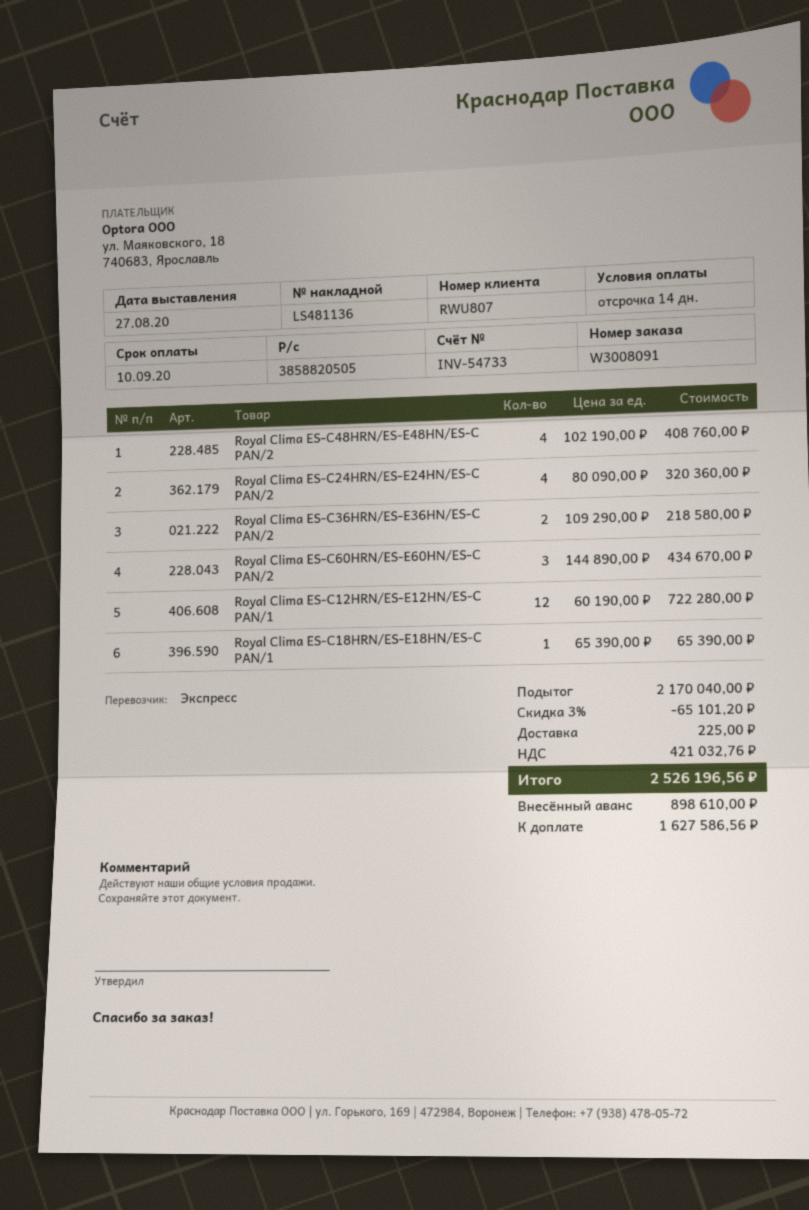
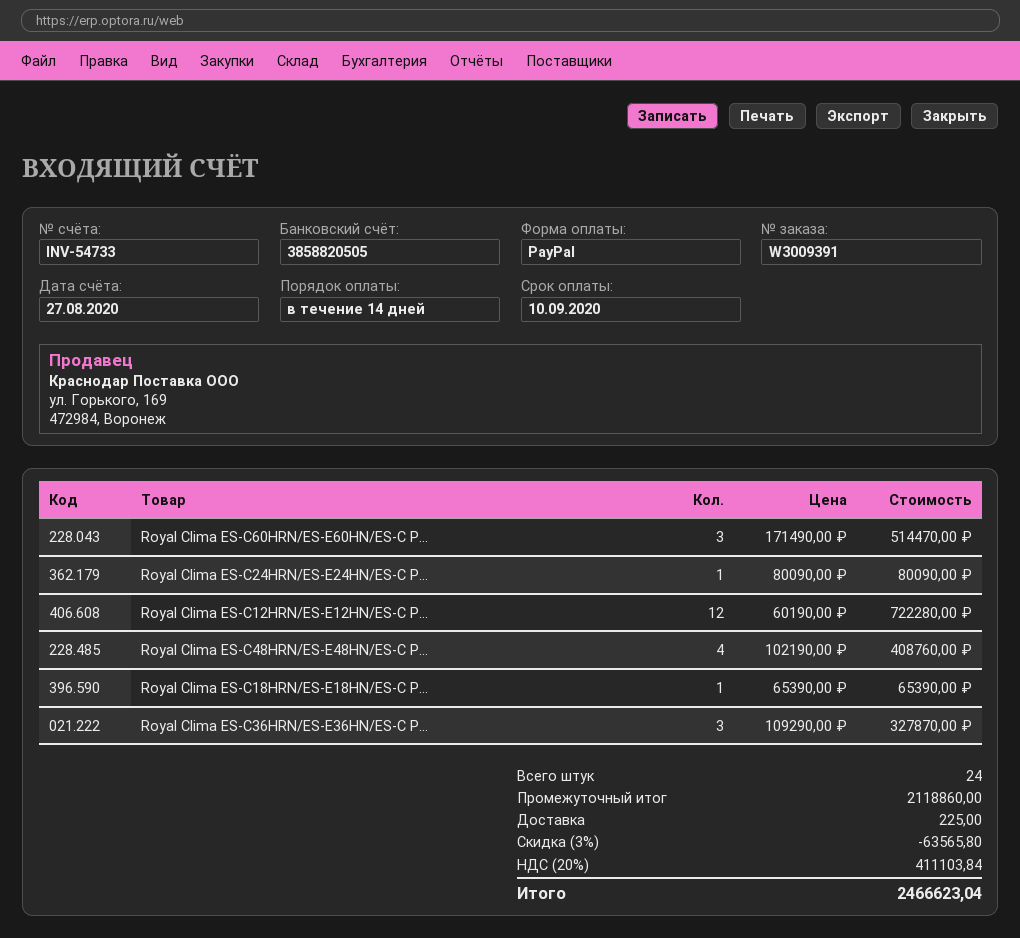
order number: W3008091 -> W3009391
Royal Clima ES-C24HRN/ES-E24HN/ES-C PAN/2: 4 x 80090.00 = 320360.00 -> 1 x 80090.00 = 80090.00
Royal Clima ES-C36HRN/ES-E36HN/ES-C PAN/2: 2 x 109290.00 = 218580.00 -> 3 x 109290.00 = 327870.00
Royal Clima ES-C60HRN/ES-E60HN/ES-C PAN/2: 3 x 144890.00 = 434670.00 -> 3 x 171490.00 = 514470.00
subtotal: 2170040.00 -> 2118860.00
discount: 3% = 65101.20 -> 3% = 63565.80
tax: 421032.76 -> 411103.84
total: 2526196.56 -> 2466623.04

